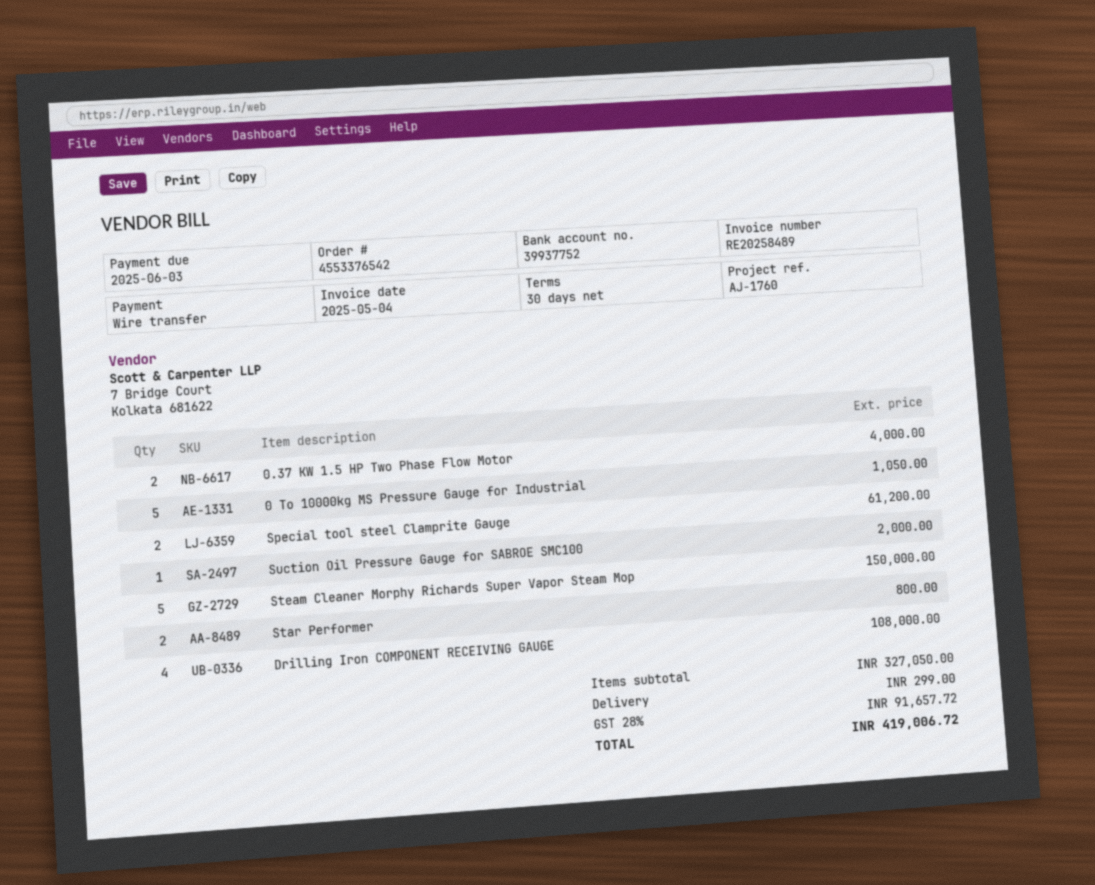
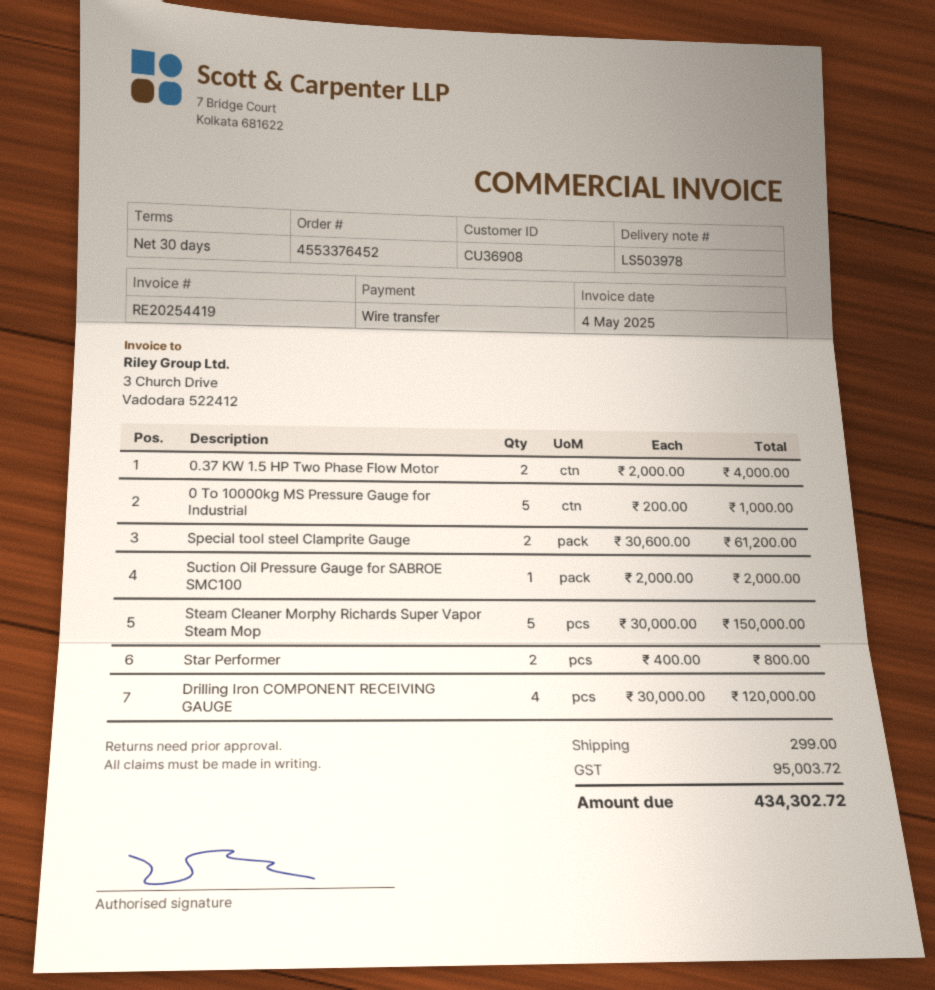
order number: 4553376542 -> 4553376452
invoice number: RE20258489 -> RE20254419
0 To 10000kg MS Pressure Gauge for Industrial: 5 for 1050.00 -> 5 for 1000.00
Drilling Iron COMPONENT RECEIVING GAUGE: 4 for 108000.00 -> 4 for 120000.00
tax: 91657.72 -> 95003.72
total: 419006.72 -> 434302.72

